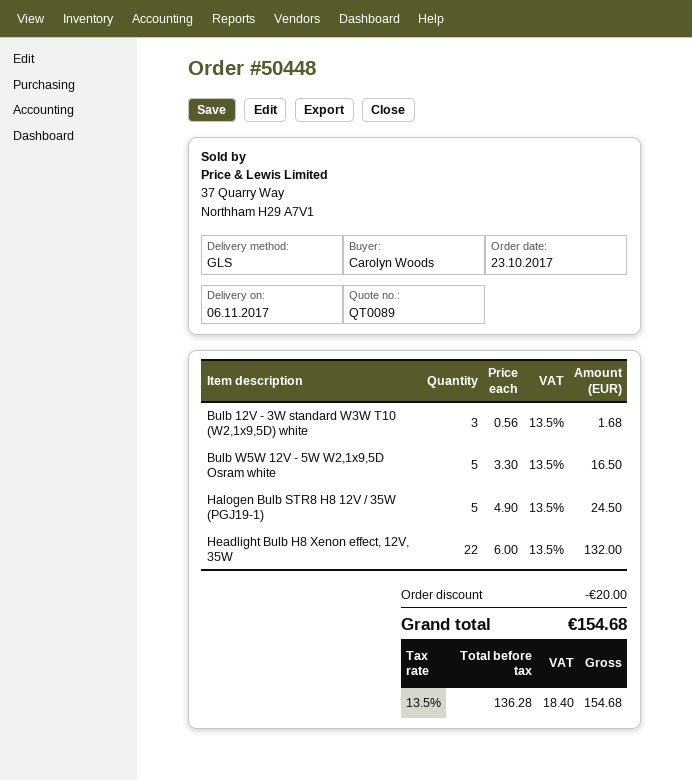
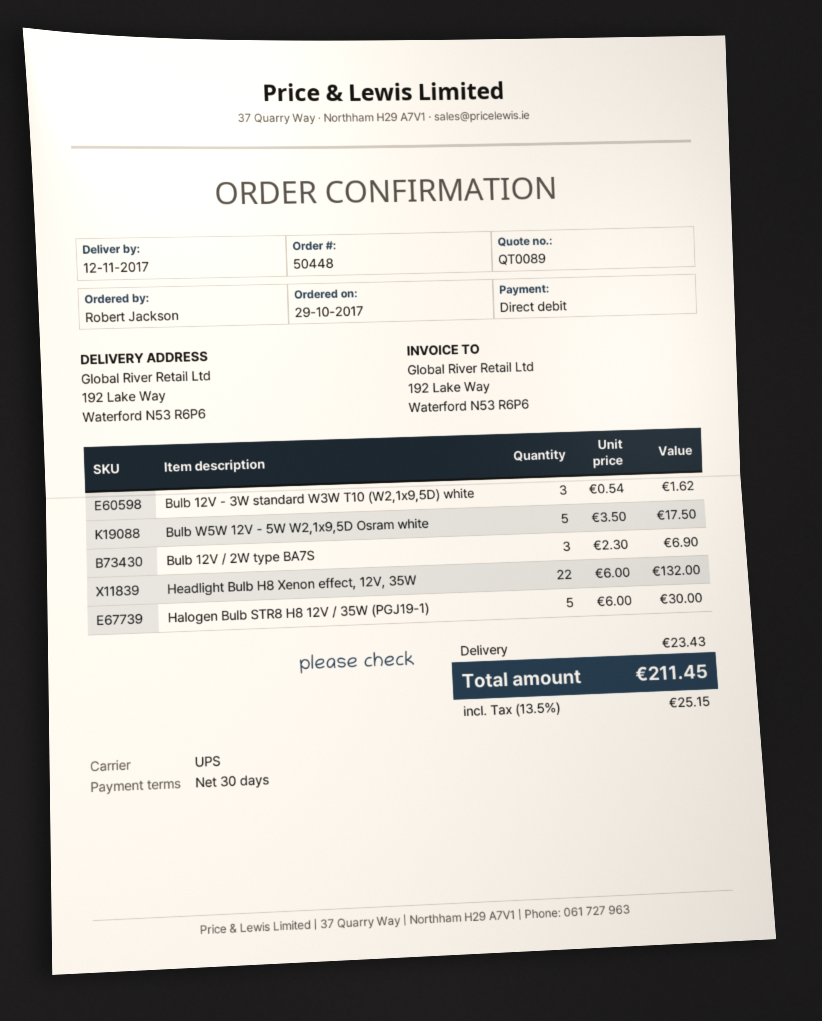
order date: 2017-10-23 -> 2017-10-29
delivery date: 2017-11-06 -> 2017-11-12
ordered by: Carolyn Woods -> Robert Jackson
shipping method: GLS -> UPS
Bulb 12V - 3W standard W3W T10 (W2,1x9,5D) white: 3 x 0.56 = 1.68 -> 3 x 0.54 = 1.62
Bulb W5W 12V - 5W W2,1x9,5D Osram white: 5 x 3.30 = 16.50 -> 5 x 3.50 = 17.50
Halogen Bulb STR8 H8 12V / 35W (PGJ19-1): 5 x 4.90 = 24.50 -> 5 x 6.00 = 30.00
Bulb 12V / 2W type BA7S: none -> 3 x 2.30 = 6.90
discount: 20.00 -> none
shipping: none -> 23.43
tax: 13.5% = 18.40 -> 13.5% = 25.15
total: 154.68 -> 211.45

